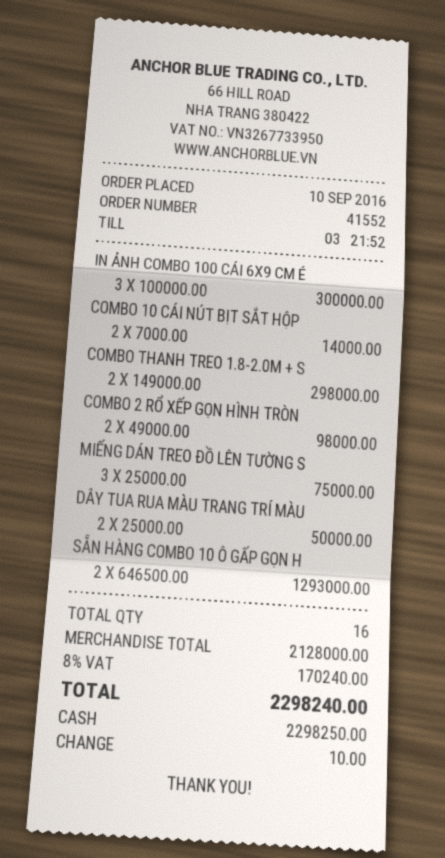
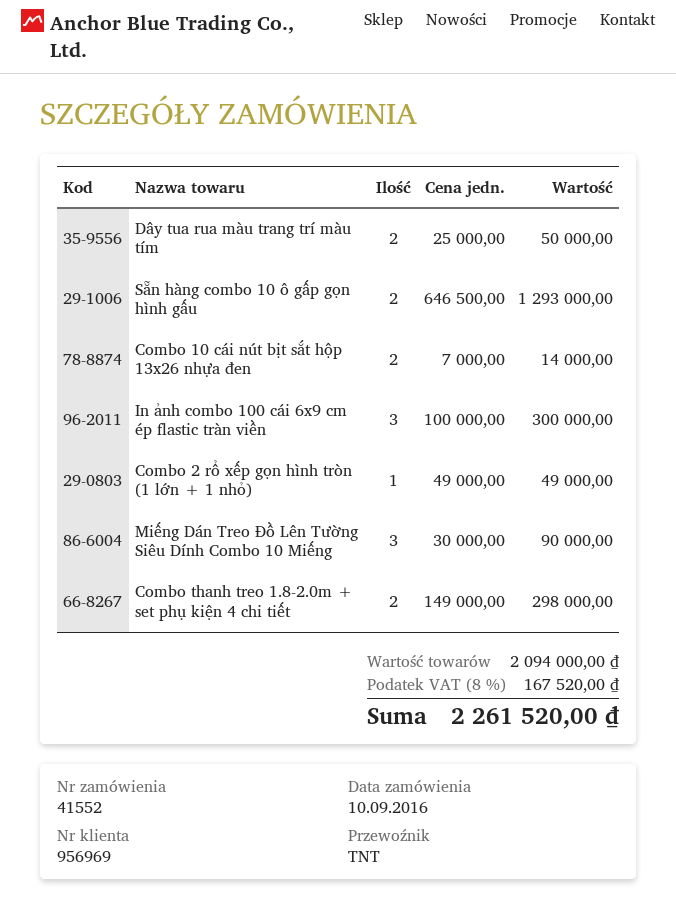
COMBO 2 RỔ XẾP GỌN HÌNH TRÒN: 2 x 49000.00 = 98000.00 -> 1 x 49000.00 = 49000.00
MIẾNG DÁN TREO ĐỒ LÊN TƯỜNG S: 3 x 25000.00 = 75000.00 -> 3 x 30000.00 = 90000.00
subtotal: 2128000.00 -> 2094000.00
tax: 8% = 170240.00 -> 8% = 167520.00
total: 2298240.00 -> 2261520.00

